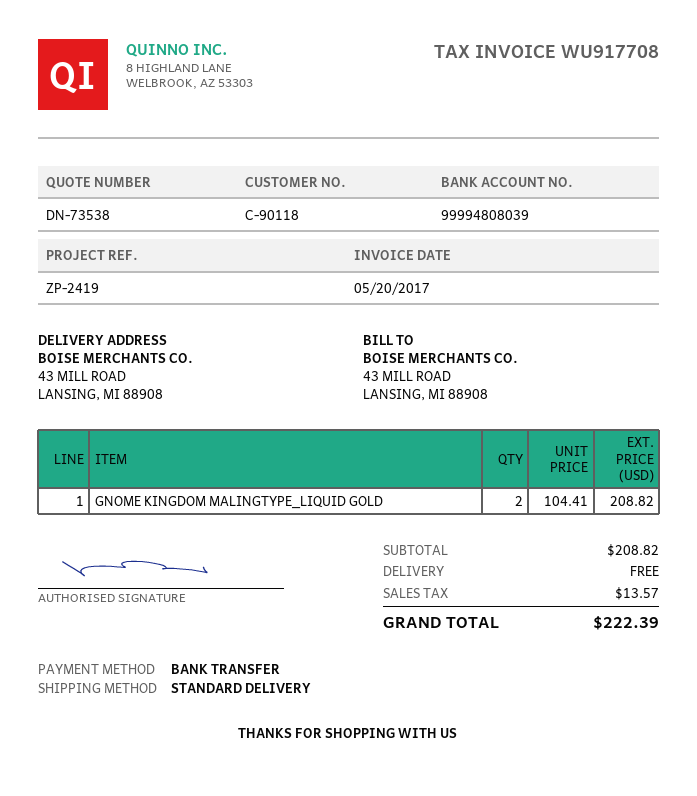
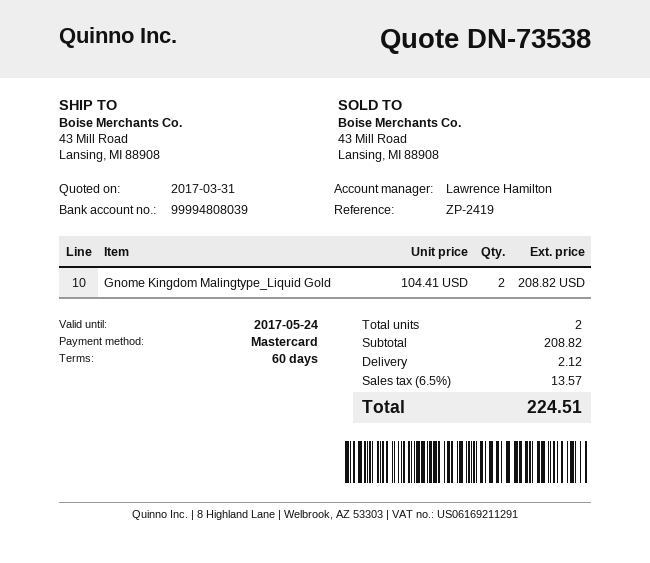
payment method: bank transfer -> Mastercard
shipping: 0.00 -> 2.12
total: 222.39 -> 224.51

